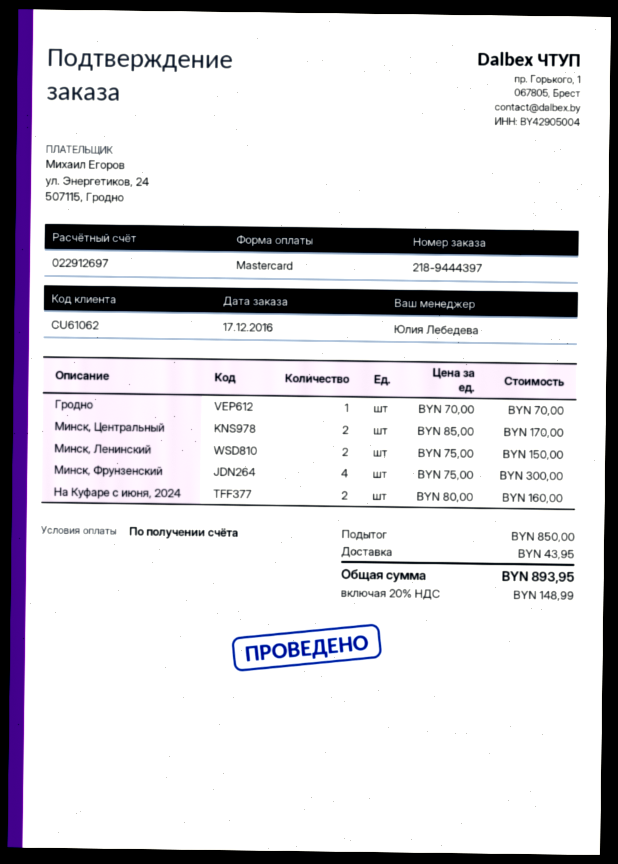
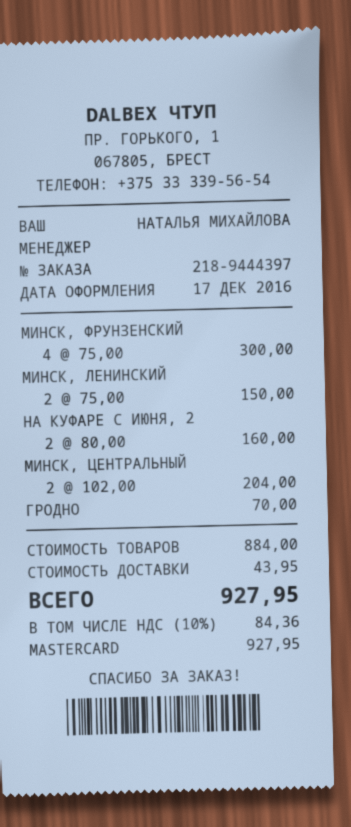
sales rep: Юлия Лебедева -> НАТАЛЬЯ МИХАЙЛОВА
Минск, Центральный: 2 x 85.00 = 170.00 -> 2 x 102.00 = 204.00
subtotal: 850.00 -> 884.00
tax: 20% = 148.99 -> 10% = 84.36
total: 893.95 -> 927.95

